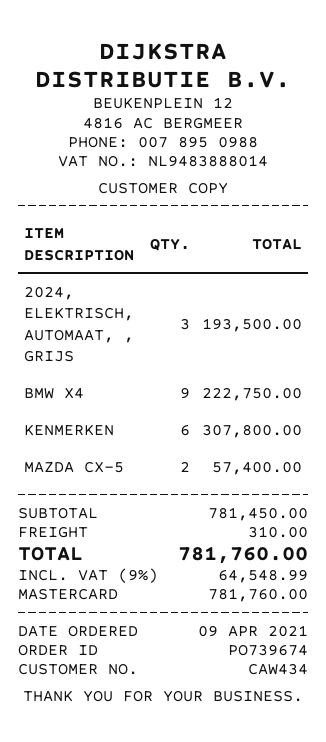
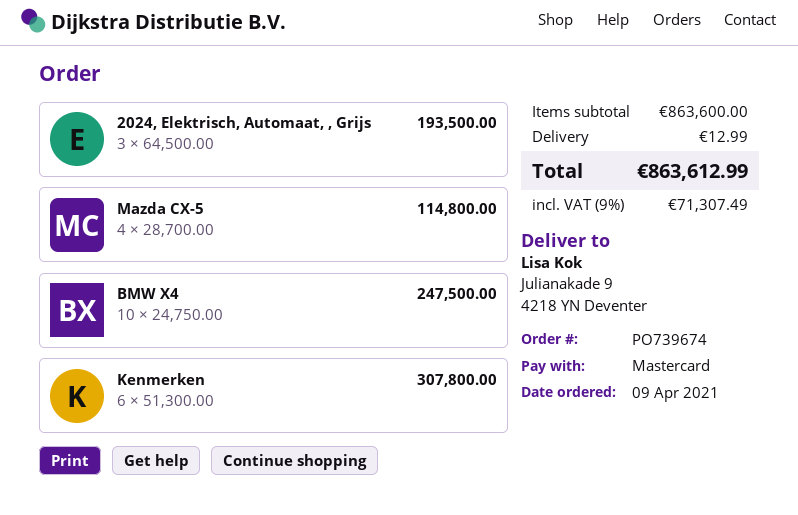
BMW X4: 9 for 222750.00 -> 10 for 247500.00
MAZDA CX-5: 2 for 57400.00 -> 4 for 114800.00
subtotal: 781450.00 -> 863600.00
shipping: 310.00 -> 12.99
tax: 9% = 64548.99 -> 9% = 71307.49
total: 781760.00 -> 863612.99

